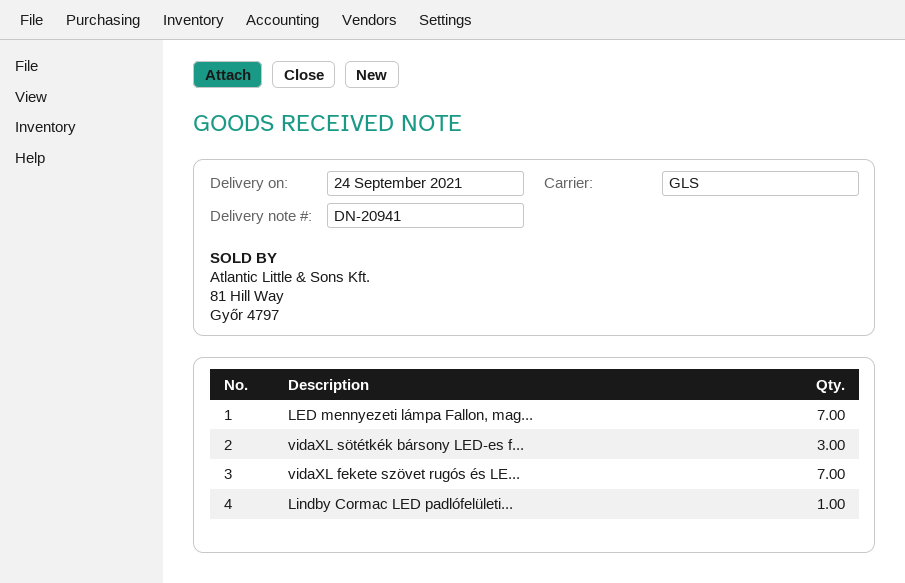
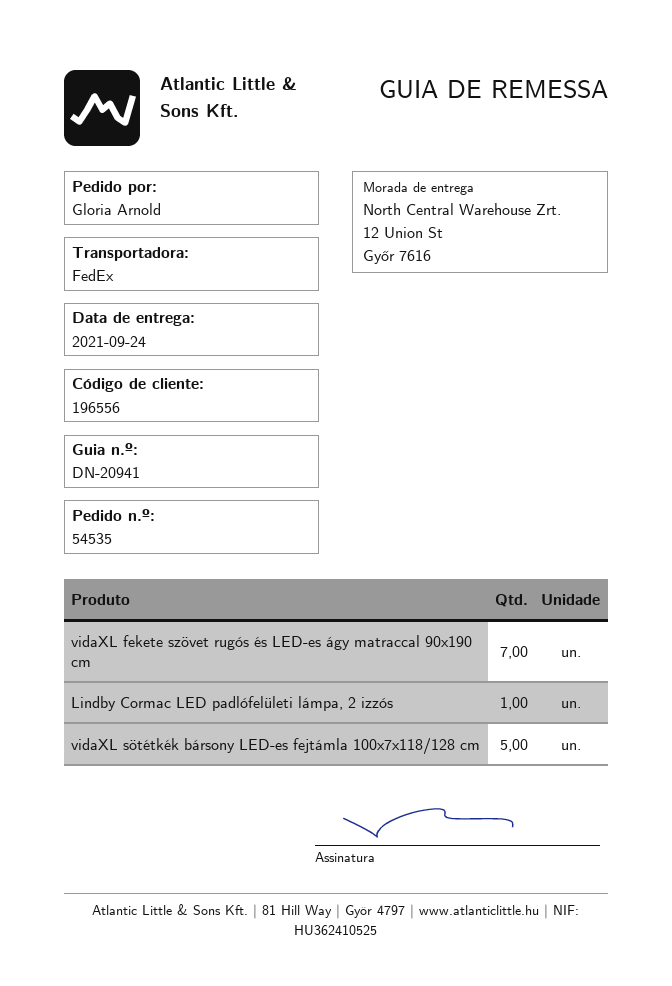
shipping method: GLS -> FedEx
LED mennyezeti lámpa Fallon, mag...: 7 -> none
vidaXL sötétkék bársony LED-es f...: 3 -> 5

